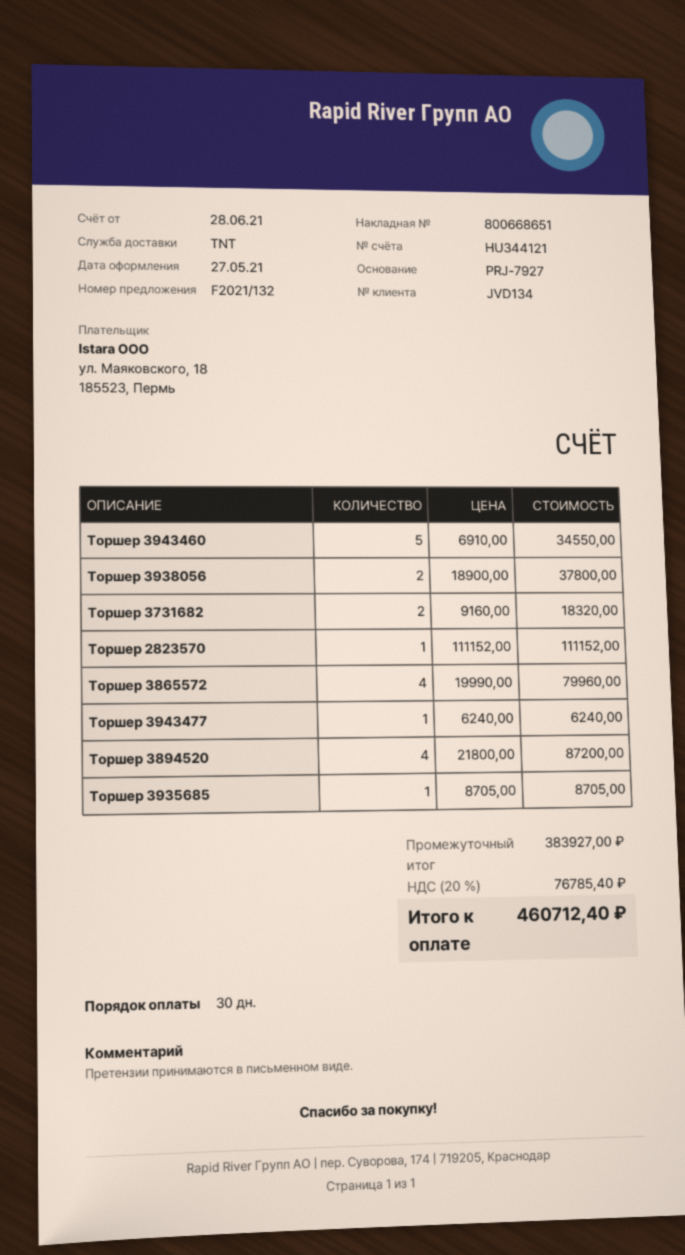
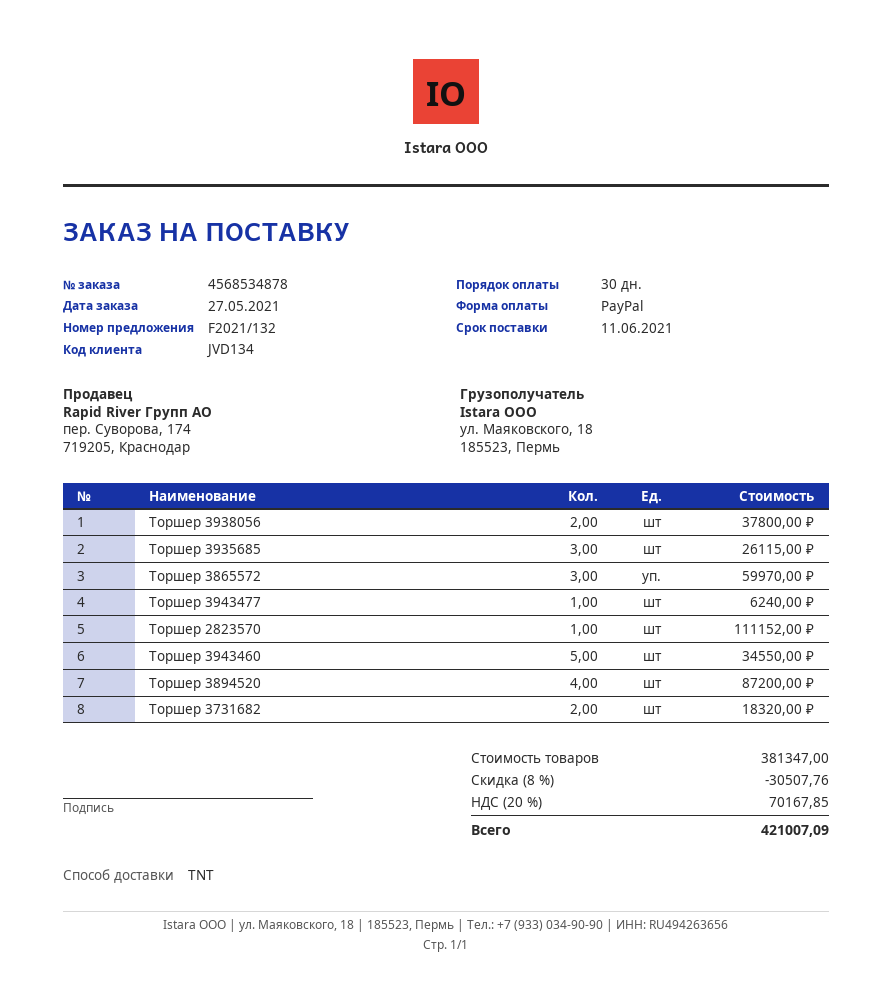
Торшер 3865572: 4 for 79960.00 -> 3 for 59970.00
Торшер 3935685: 1 for 8705.00 -> 3 for 26115.00
subtotal: 383927.00 -> 381347.00
discount: none -> 8% = 30507.76
tax: 20% = 76785.40 -> 20% = 70167.85
total: 460712.40 -> 421007.09

